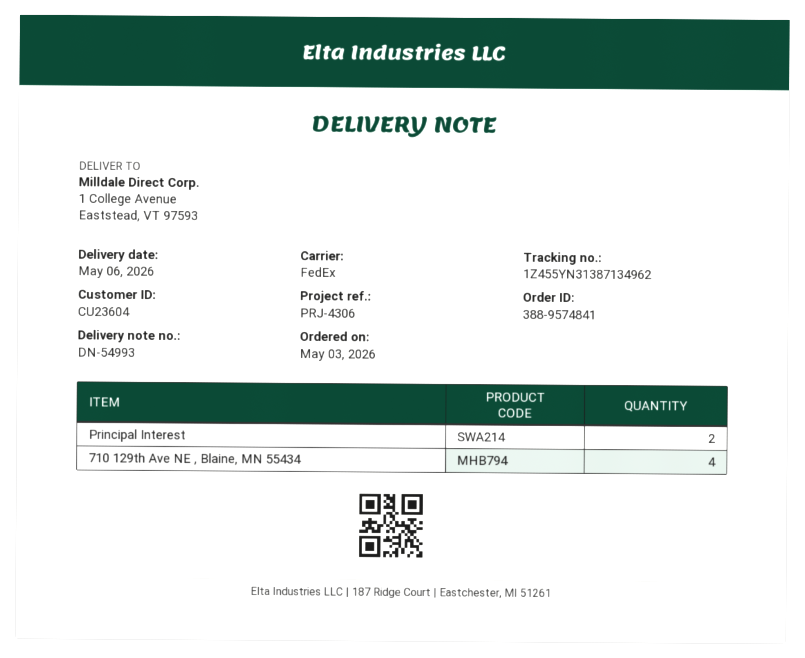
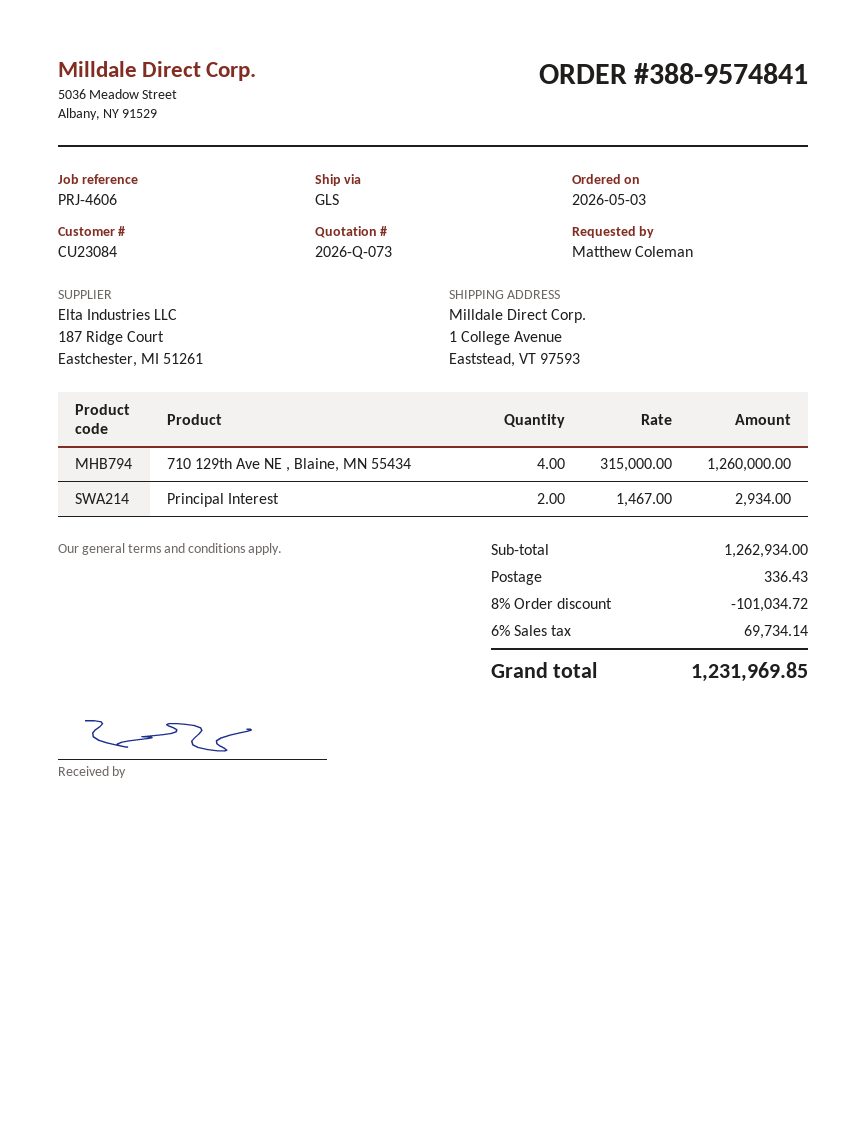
customer number: CU23604 -> CU23084
reference: PRJ-4306 -> PRJ-4606
shipping method: FedEx -> GLS

